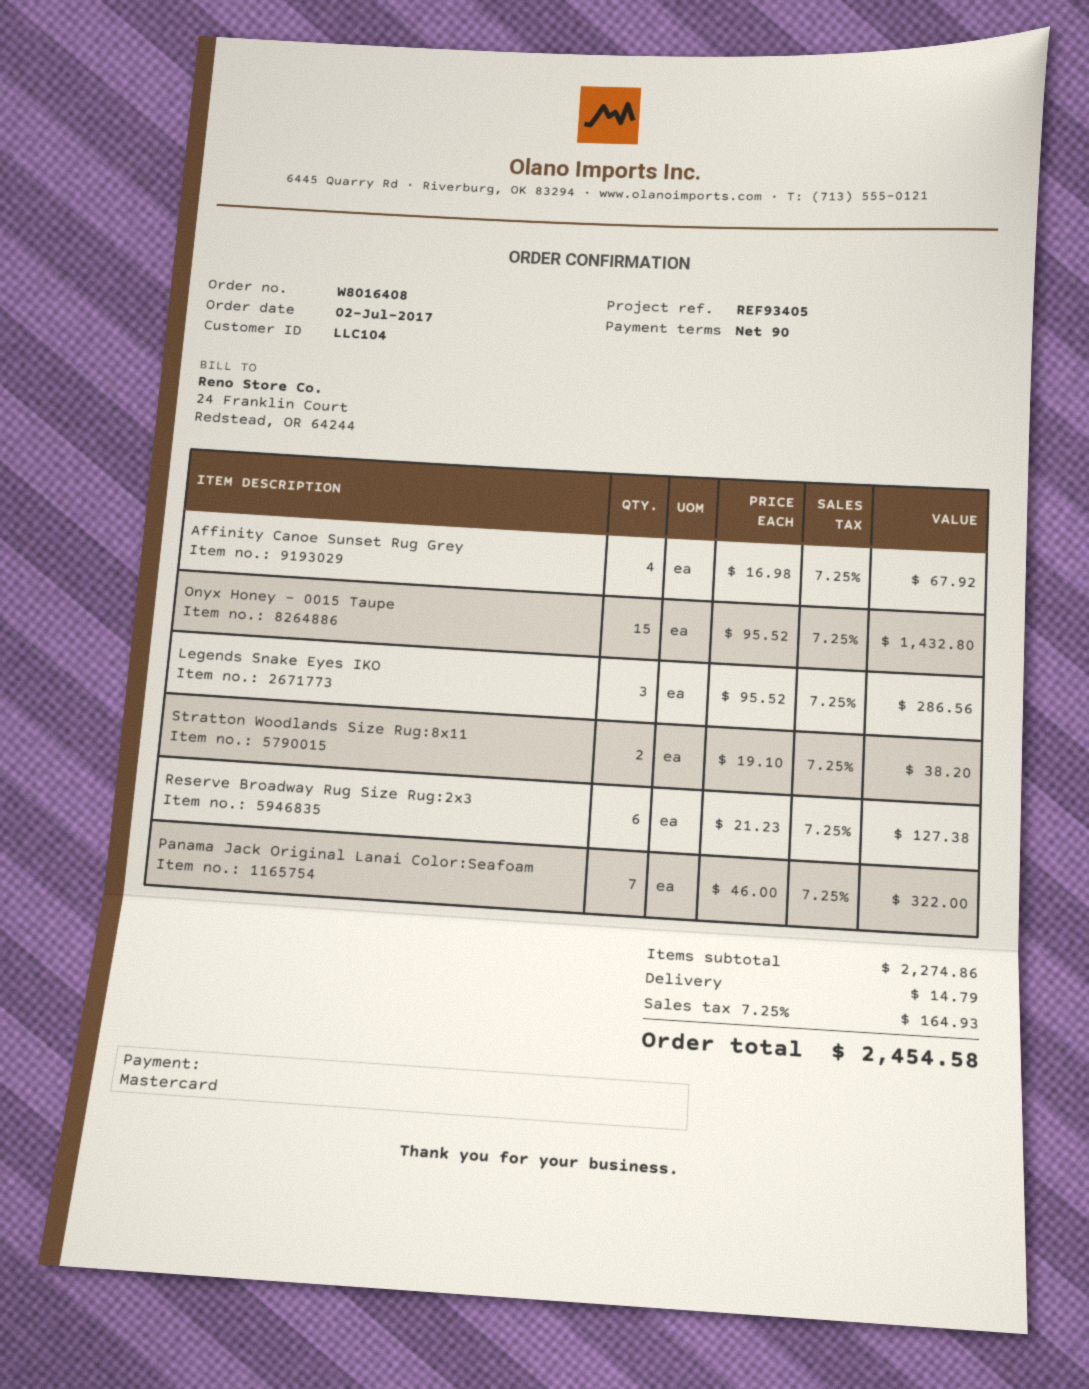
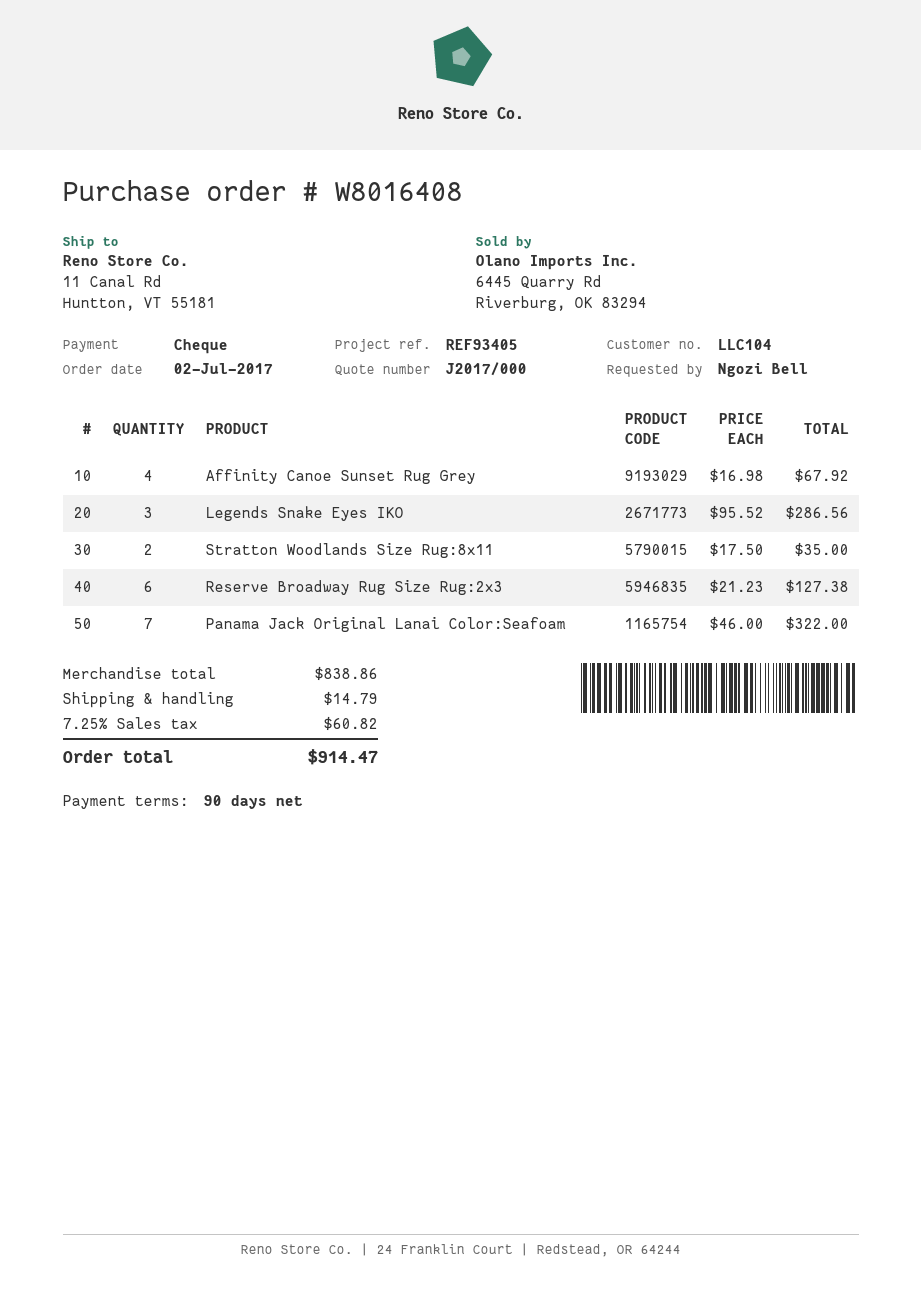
payment method: Mastercard -> cheque
Onyx Honey - 0015 Taupe: 15 x 95.52 = 1432.80 -> none
Stratton Woodlands Size Rug:8x11: 2 x 19.10 = 38.20 -> 2 x 17.50 = 35.00
subtotal: 2274.86 -> 838.86
tax: 7.25% = 164.93 -> 7.25% = 60.82
total: 2454.58 -> 914.47

